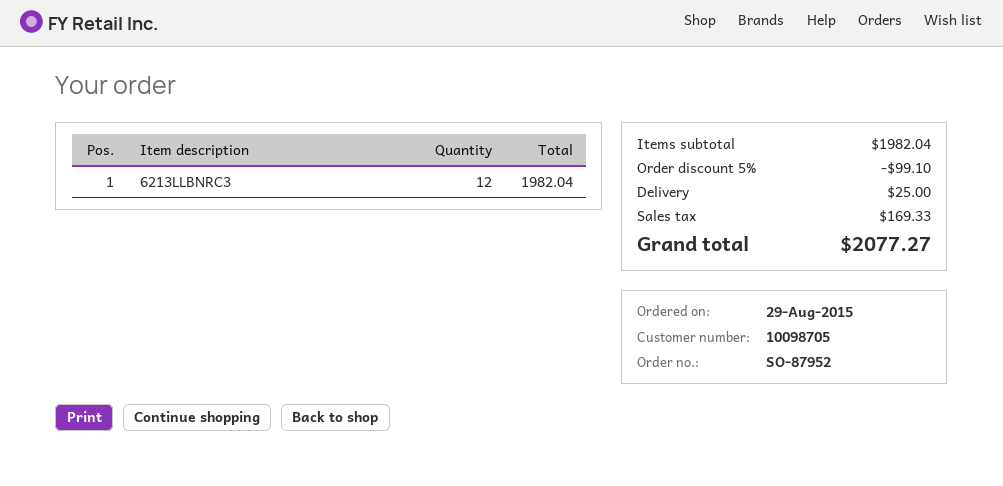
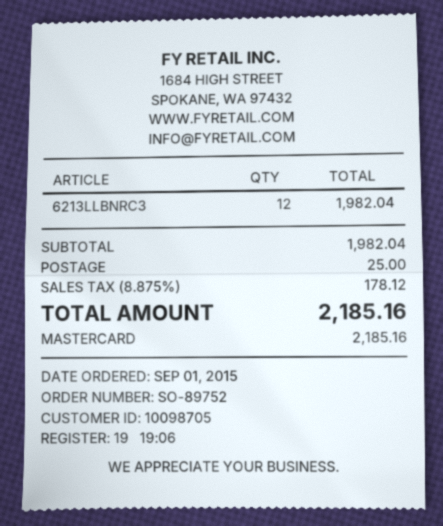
order number: SO-87952 -> SO-89752
order date: 2015-08-29 -> 2015-09-01
discount: 5% = 99.10 -> none
tax: 169.33 -> 178.12
total: 2077.27 -> 2185.16

